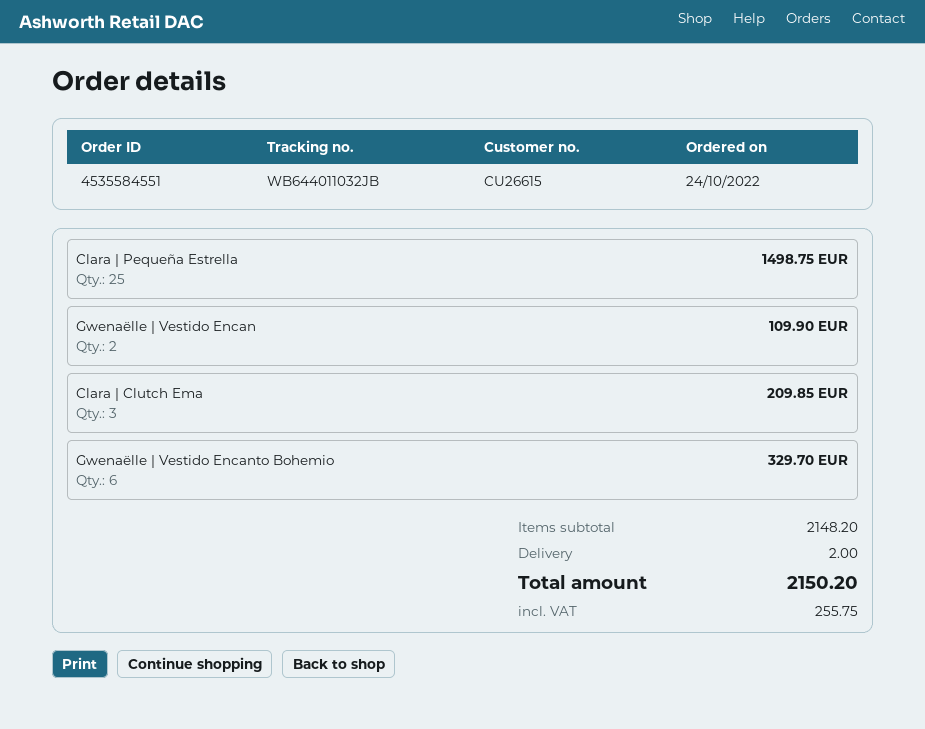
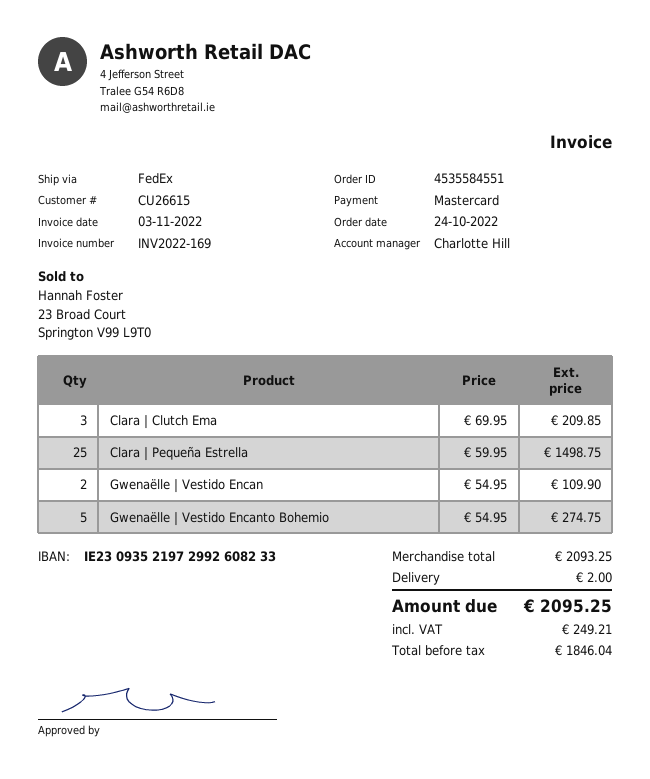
Gwenaëlle | Vestido Encanto Bohemio: 6 for 329.70 -> 5 for 274.75
subtotal: 2148.20 -> 2093.25
tax: 255.75 -> 249.21
total: 2150.20 -> 2095.25

